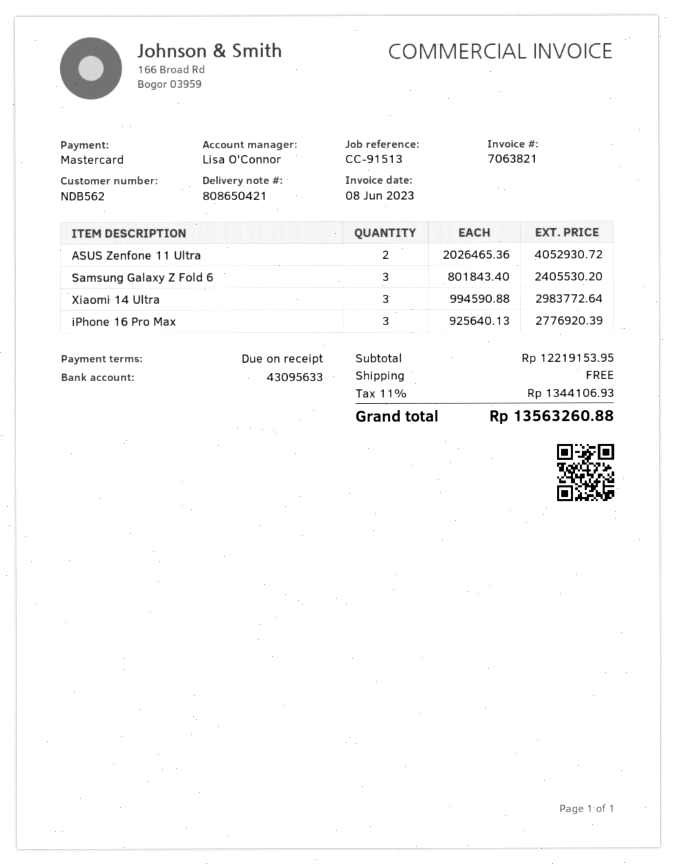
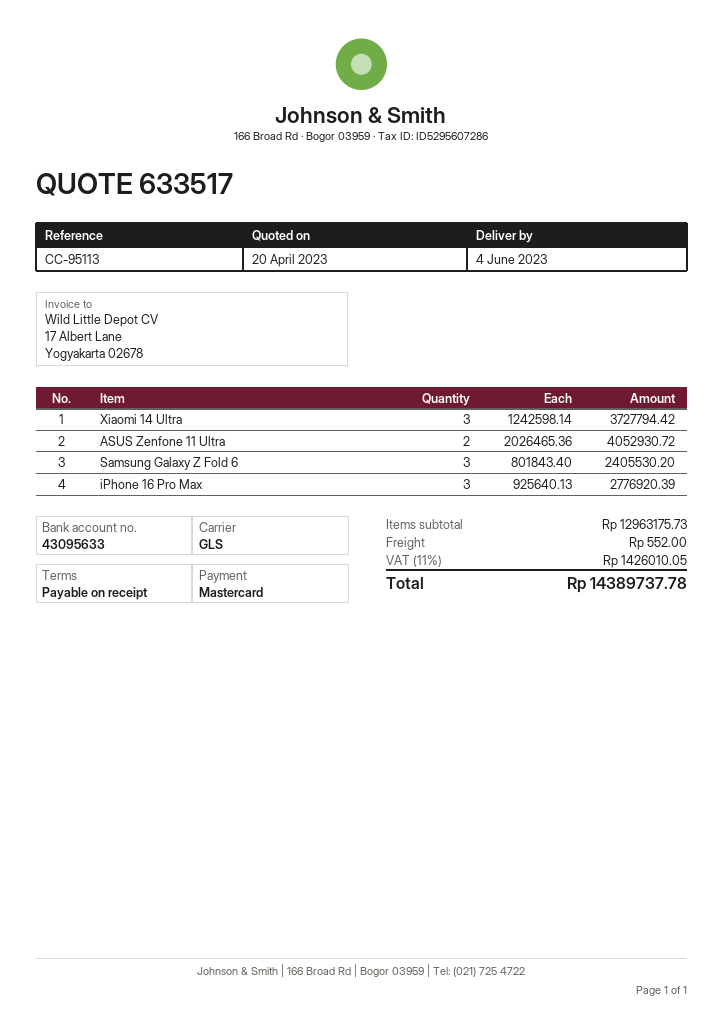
reference: CC-91513 -> CC-95113
Xiaomi 14 Ultra: 3 x 994590.88 = 2983772.64 -> 3 x 1242598.14 = 3727794.42
subtotal: 12219153.95 -> 12963175.73
shipping: 0.00 -> 552.00
tax: 11% = 1344106.93 -> 11% = 1426010.05
total: 13563260.88 -> 14389737.78

